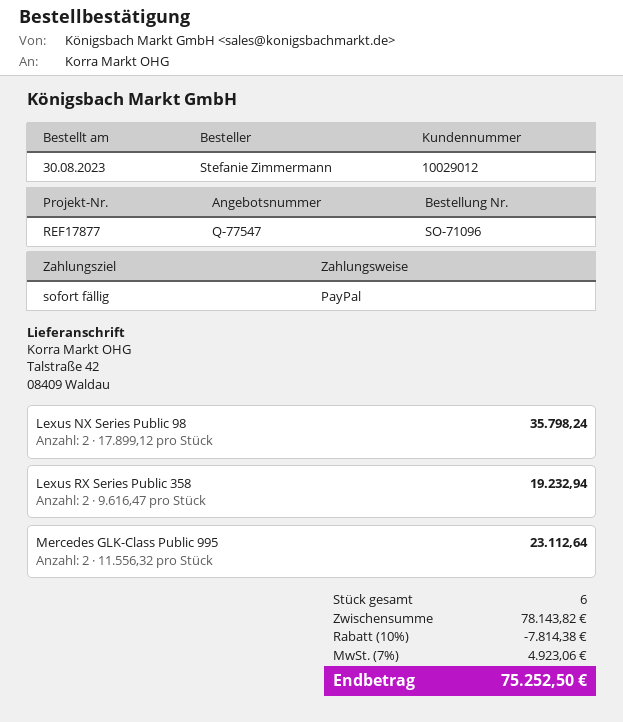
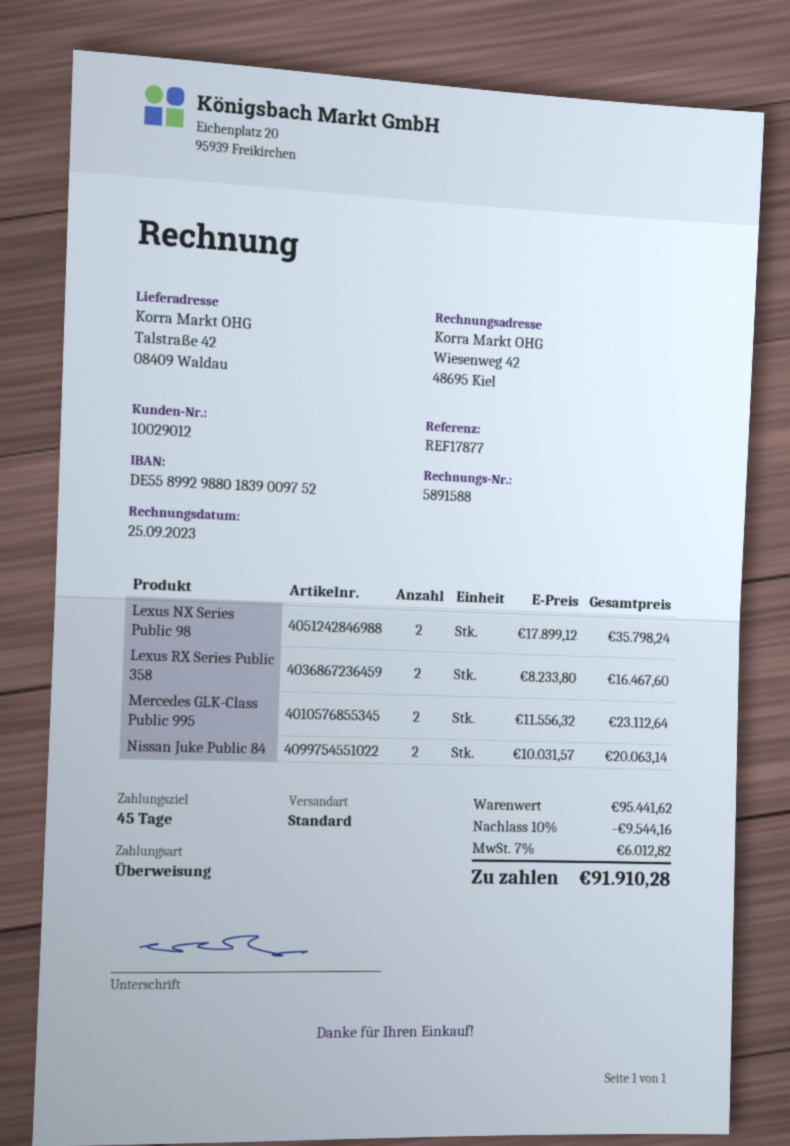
payment terms: on receipt -> 45 days
payment method: PayPal -> bank transfer
Lexus RX Series Public 358: 2 x 9616.47 = 19232.94 -> 2 x 8233.80 = 16467.60
Nissan Juke Public 84: none -> 2 x 10031.57 = 20063.14
subtotal: 78143.82 -> 95441.62
discount: 10% = 7814.38 -> 10% = 9544.16
tax: 7% = 4923.06 -> 7% = 6012.82
total: 75252.50 -> 91910.28

